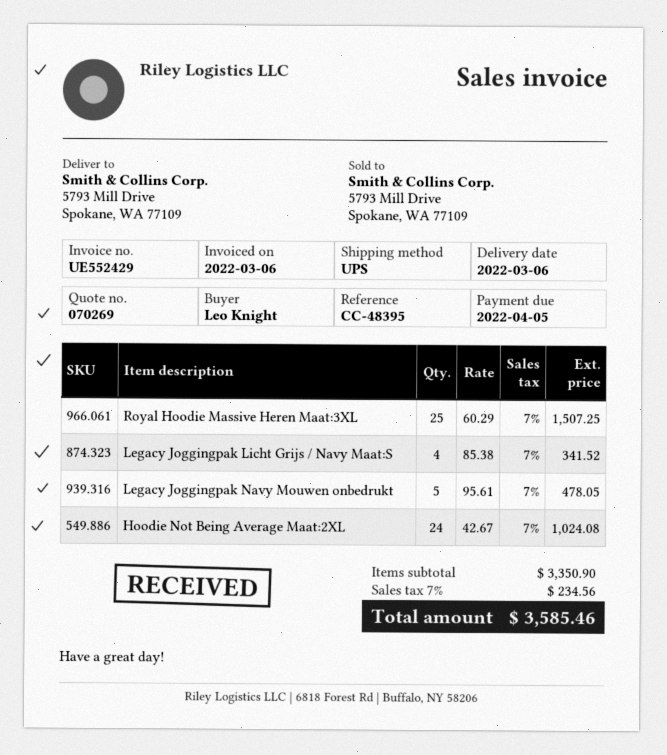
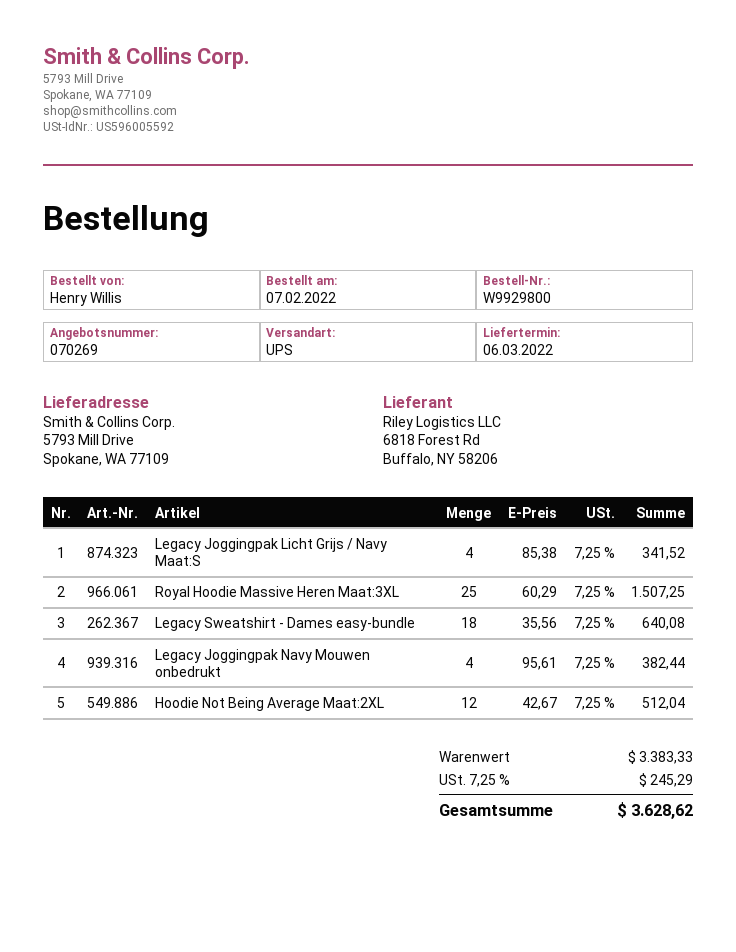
ordered by: Leo Knight -> Henry Willis
Legacy Joggingpak Navy Mouwen onbedrukt: 5 x 95.61 = 478.05 -> 4 x 95.61 = 382.44
Hoodie Not Being Average Maat:2XL: 24 x 42.67 = 1024.08 -> 12 x 42.67 = 512.04
Legacy Sweatshirt - Dames easy-bundle: none -> 18 x 35.56 = 640.08
subtotal: 3350.90 -> 3383.33
tax: 7% = 234.56 -> 7.25% = 245.29
total: 3585.46 -> 3628.62

